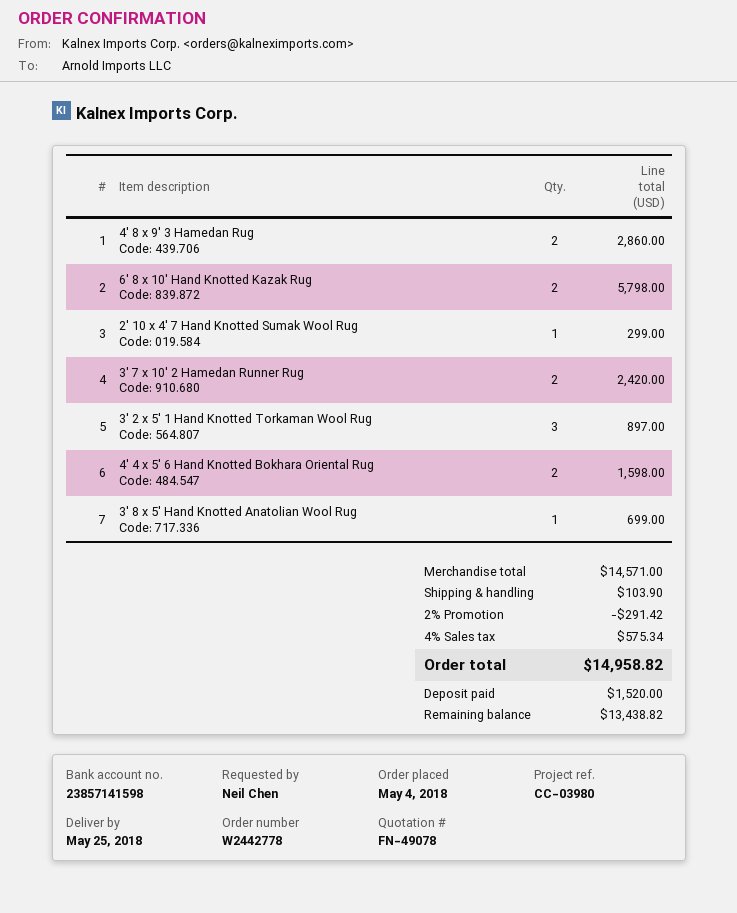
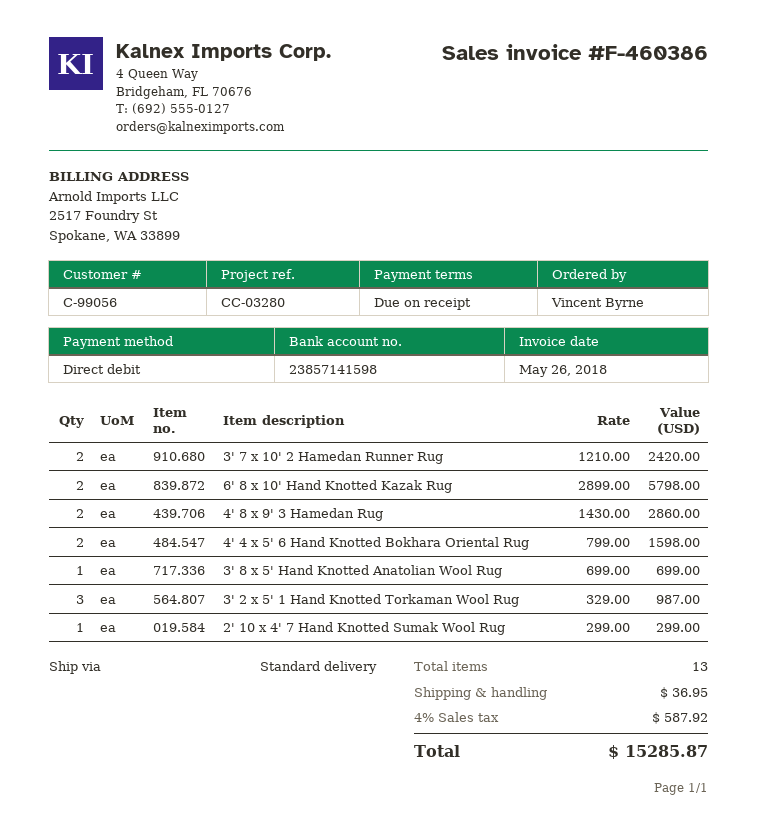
reference: CC-03980 -> CC-03280
ordered by: Neil Chen -> Vincent Byrne
3' 2 x 5' 1 Hand Knotted Torkaman Wool Rug: 3 for 897.00 -> 3 for 987.00
discount: 2% = 291.42 -> none
shipping: 103.90 -> 36.95
tax: 4% = 575.34 -> 4% = 587.92
total: 14958.82 -> 15285.87

